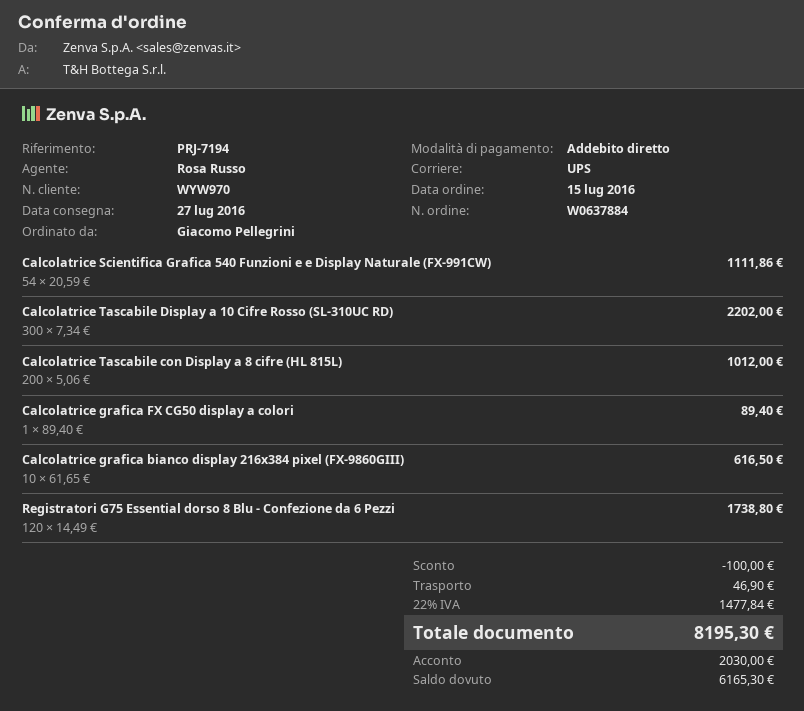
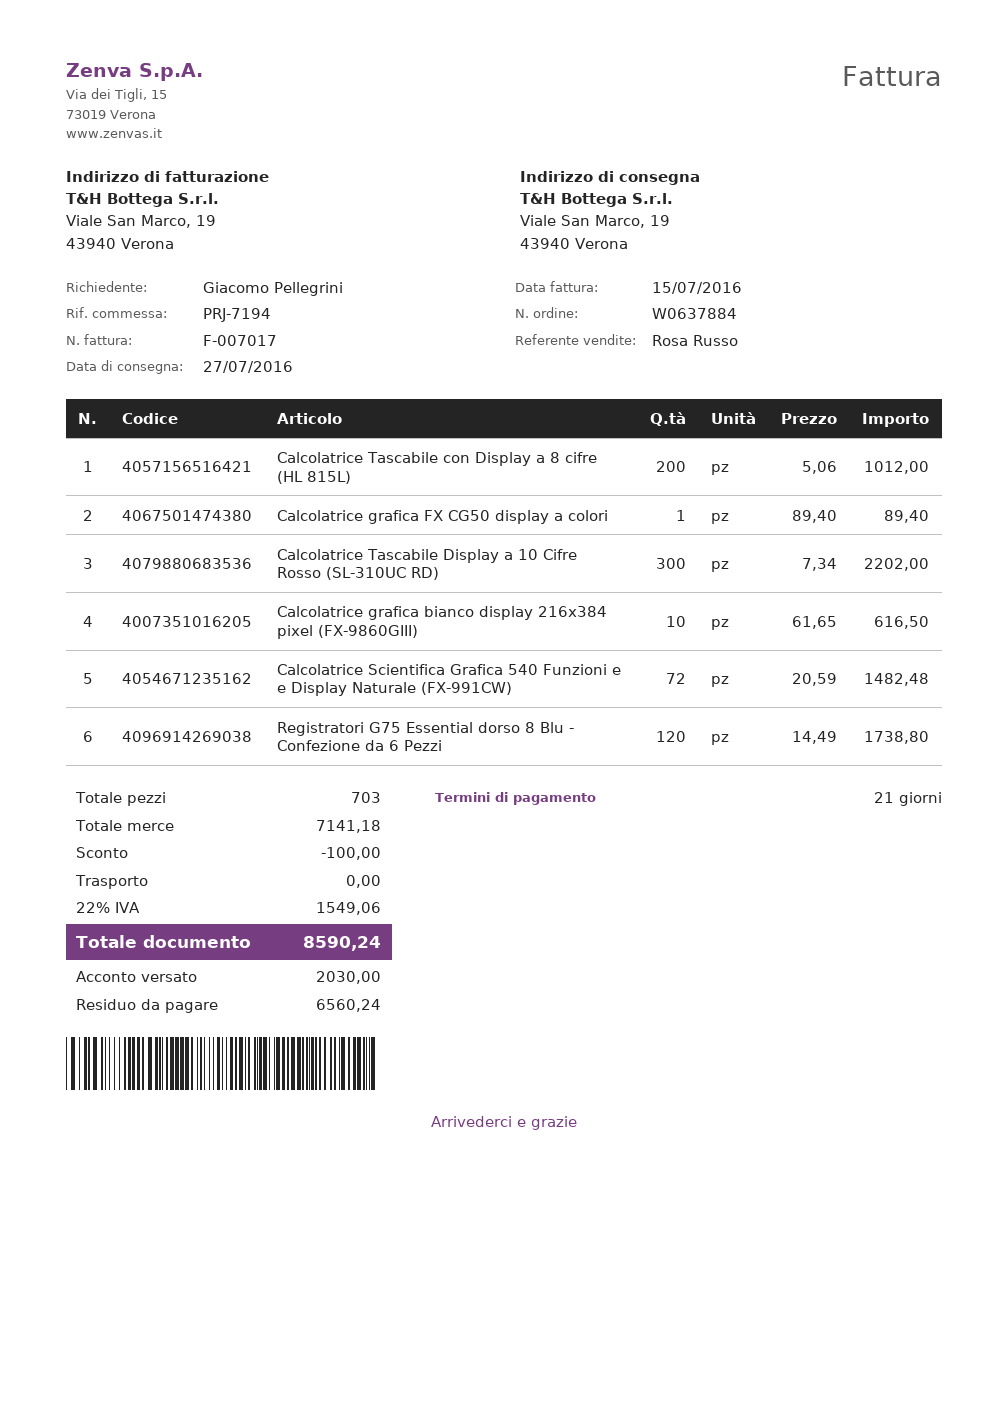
Calcolatrice Scientifica Grafica 540 Funzioni e e Display Naturale (FX-991CW): 54 x 20.59 = 1111.86 -> 72 x 20.59 = 1482.48
shipping: 46.90 -> 0.00
tax: 22% = 1477.84 -> 22% = 1549.06
total: 8195.30 -> 8590.24
balance: 6165.30 -> 6560.24

